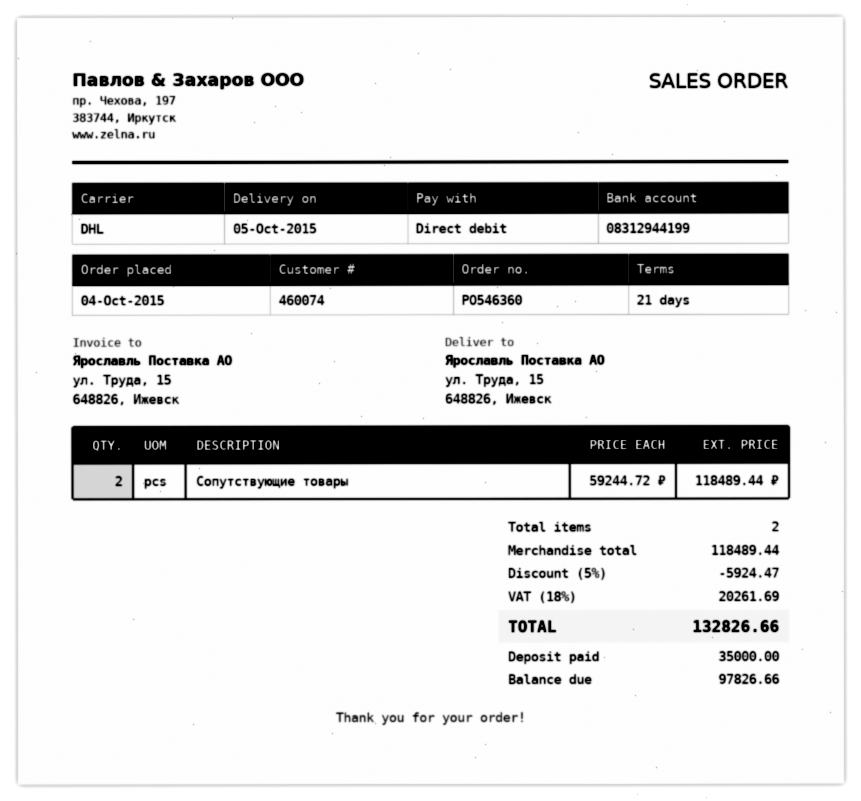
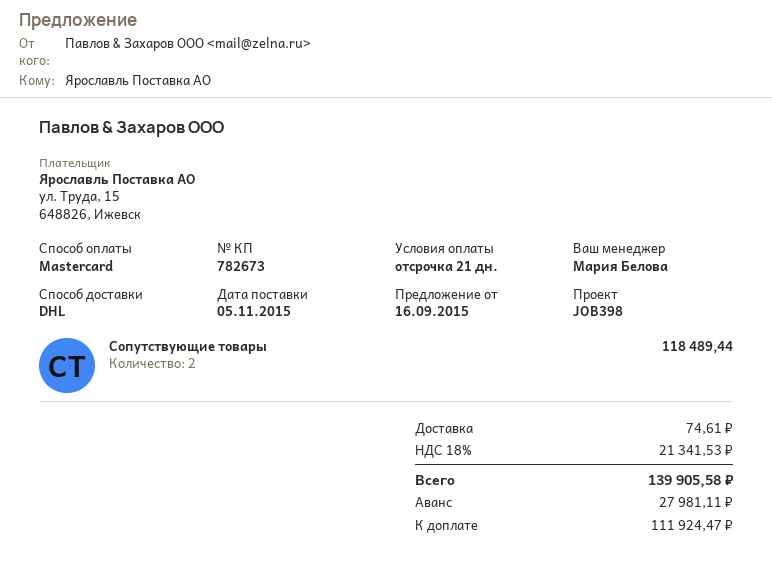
delivery date: 2015-10-05 -> 2015-11-05
payment method: direct debit -> Mastercard
discount: 5% = 5924.47 -> none
shipping: none -> 74.61
tax: 18% = 20261.69 -> 18% = 21341.53
total: 132826.66 -> 139905.58
deposit: 35000.00 -> 27981.11
balance: 97826.66 -> 111924.47

